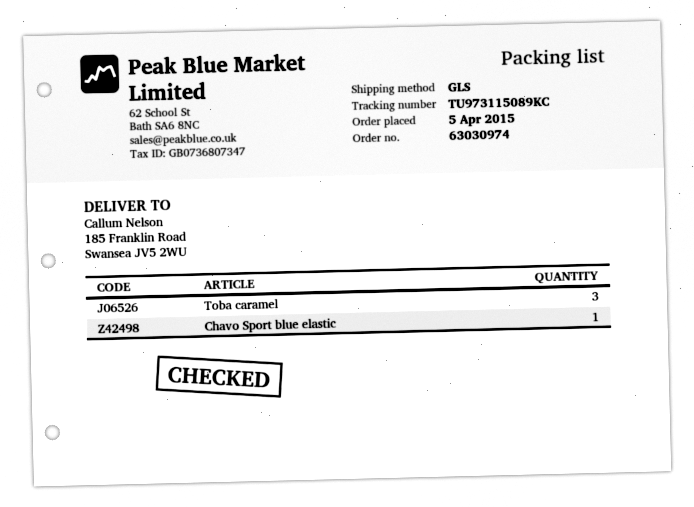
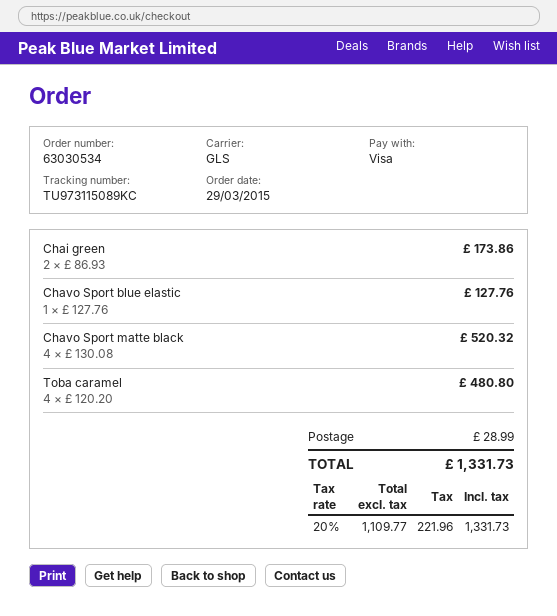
order number: 63030974 -> 63030534
order date: 2015-04-05 -> 2015-03-29
Toba caramel: 3 -> 4
Chai green: none -> 2
Chavo Sport matte black: none -> 4

